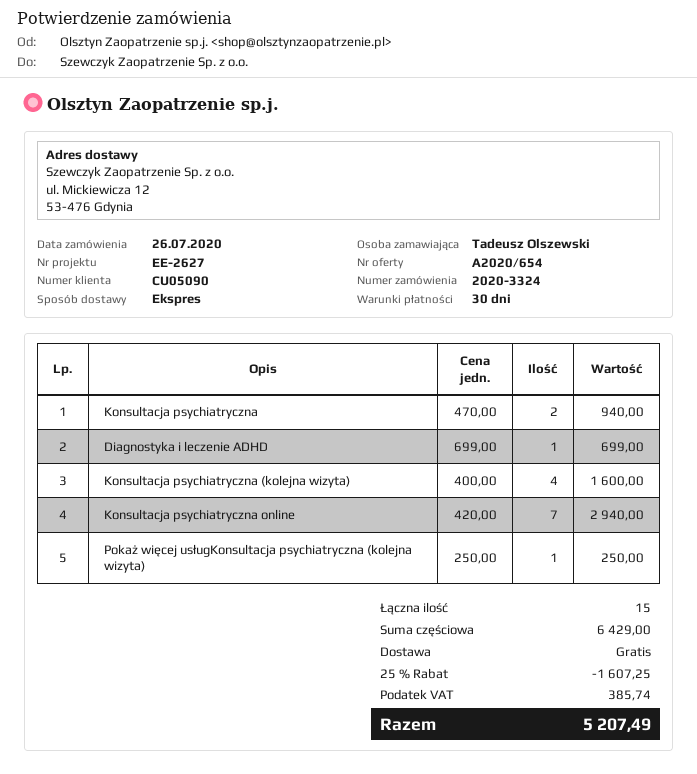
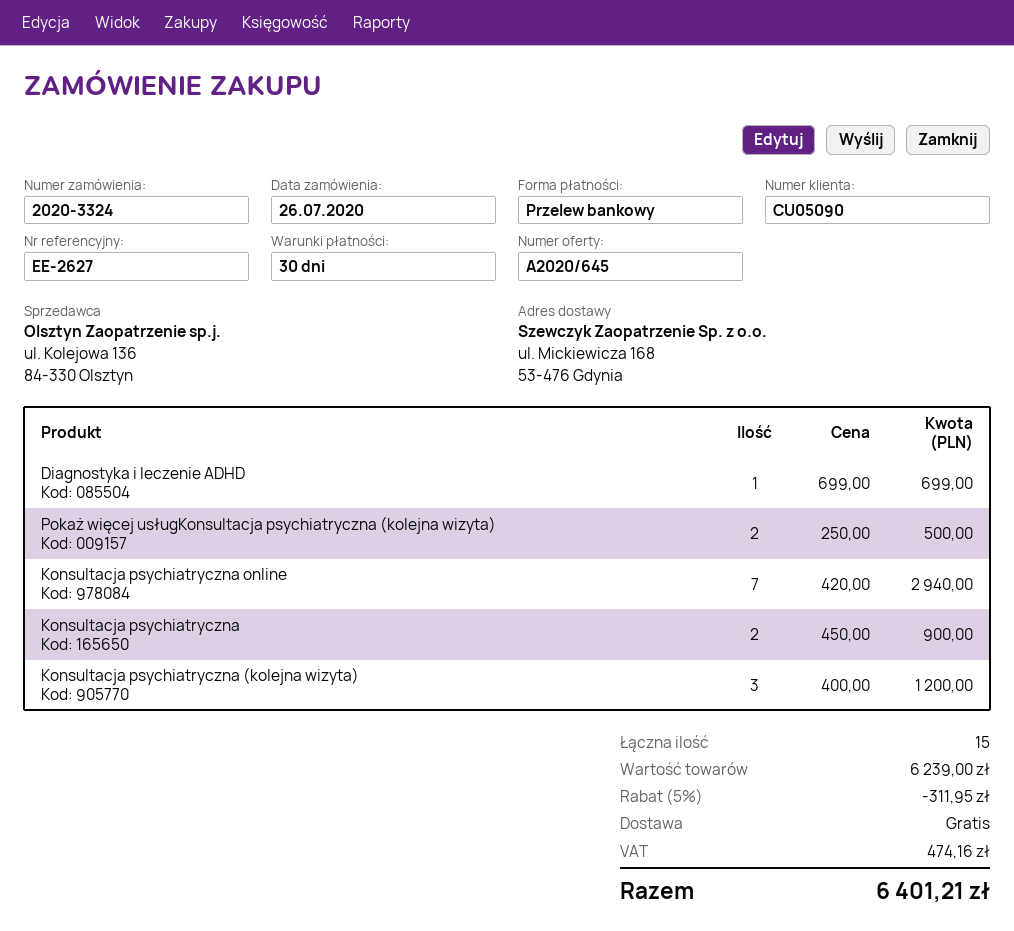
quote number: A2020/654 -> A2020/645
ship to: ul. Mickiewicza 12, 53-476 Gdynia -> ul. Mickiewicza 168, 53-476 Gdynia
Konsultacja psychiatryczna: 2 x 470.00 = 940.00 -> 2 x 450.00 = 900.00
Konsultacja psychiatryczna (kolejna wizyta): 4 x 400.00 = 1600.00 -> 3 x 400.00 = 1200.00
Pokaż więcej usługKonsultacja psychiatryczna (kolejna wizyta): 1 x 250.00 = 250.00 -> 2 x 250.00 = 500.00
subtotal: 6429.00 -> 6239.00
discount: 25% = 1607.25 -> 5% = 311.95
tax: 385.74 -> 474.16
total: 5207.49 -> 6401.21

